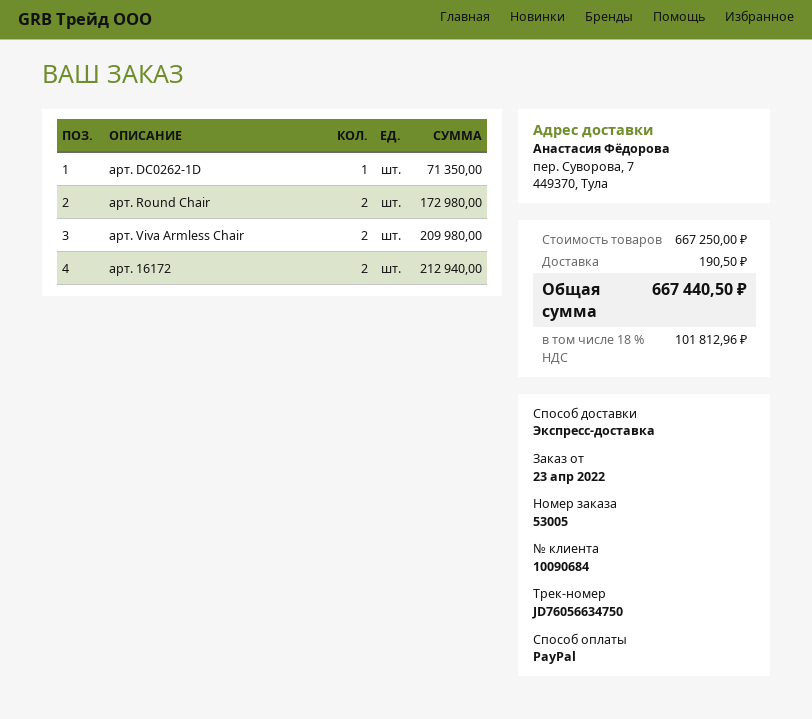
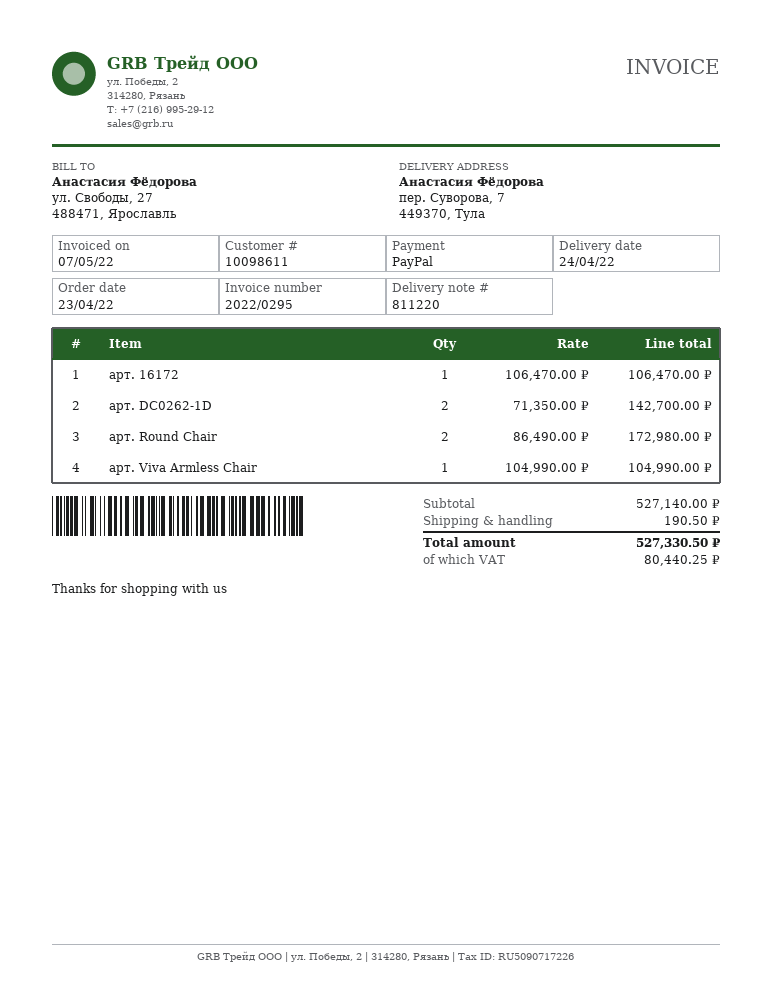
customer number: 10090684 -> 10098611
арт. DC0262-1D: 1 for 71350.00 -> 2 for 142700.00
арт. Viva Armless Chair: 2 for 209980.00 -> 1 for 104990.00
арт. 16172: 2 for 212940.00 -> 1 for 106470.00
subtotal: 667250.00 -> 527140.00
tax: 101812.96 -> 80440.25
total: 667440.50 -> 527330.50

